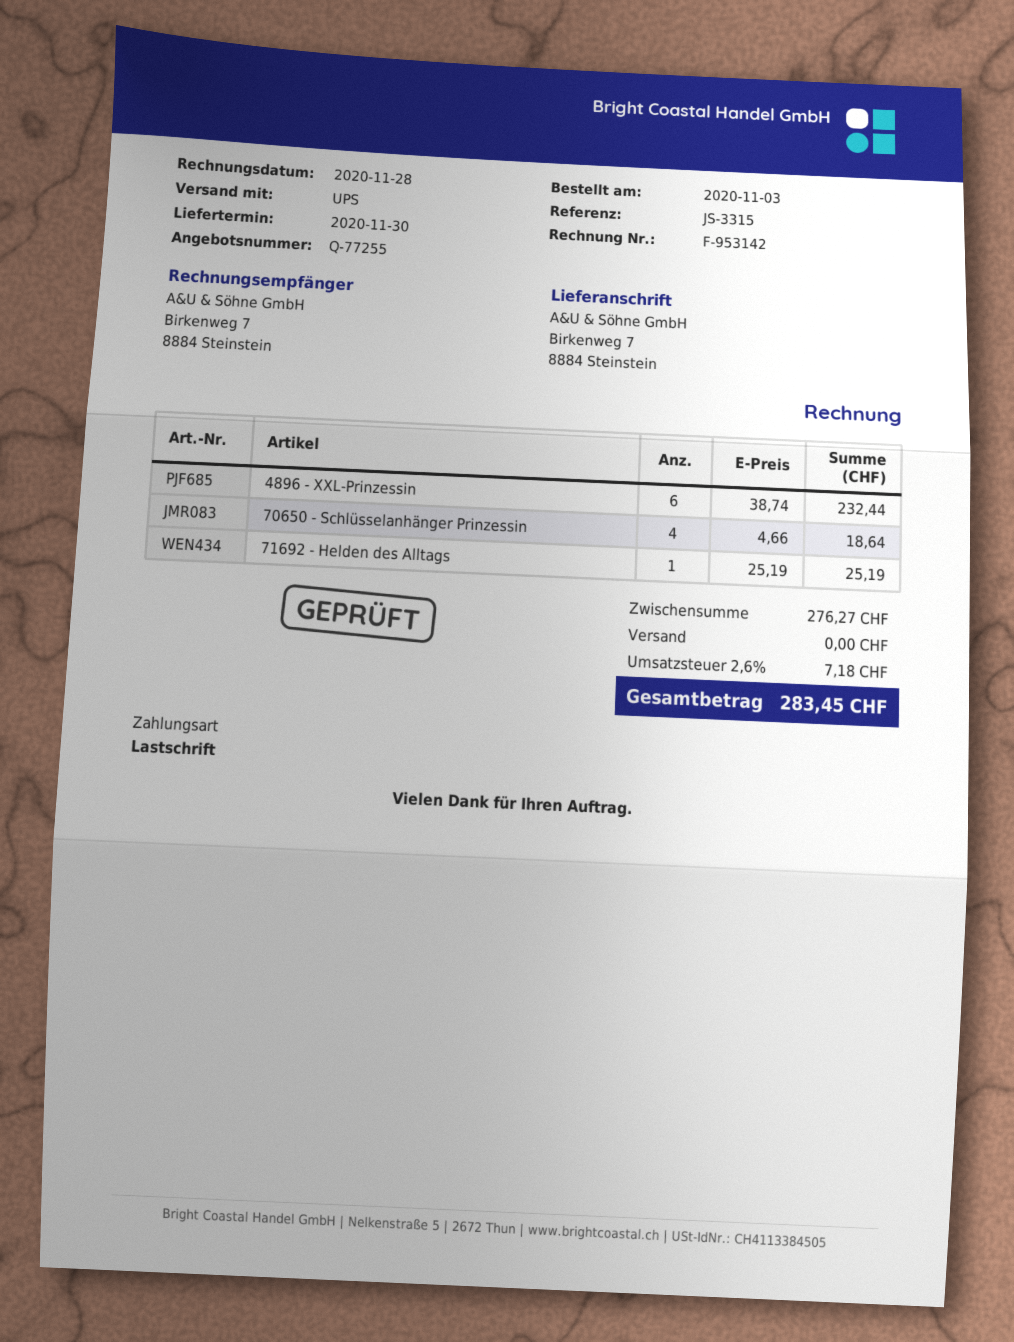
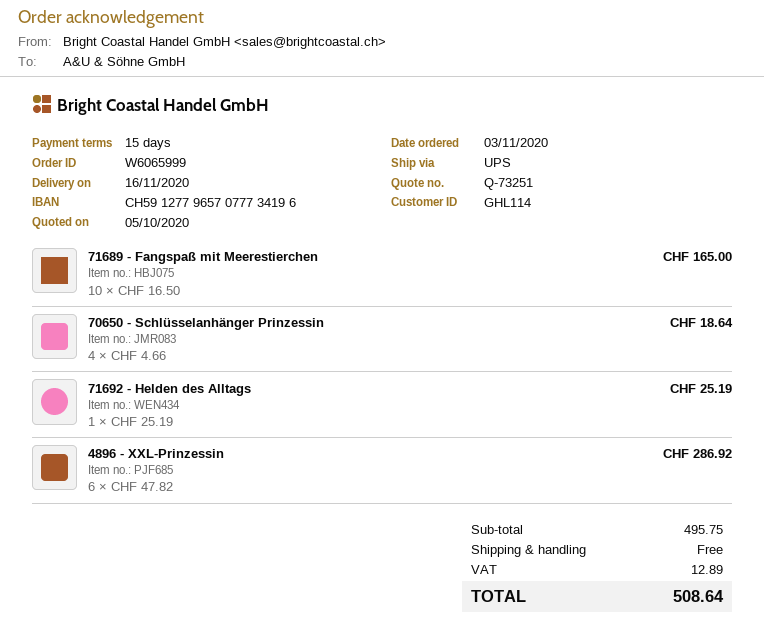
quote number: Q-77255 -> Q-73251
delivery date: 2020-11-30 -> 2020-11-16
4896 - XXL-Prinzessin: 6 x 38.74 = 232.44 -> 6 x 47.82 = 286.92
71689 - Fangspaß mit Meerestierchen: none -> 10 x 16.50 = 165.00
subtotal: 276.27 -> 495.75
tax: 7.18 -> 12.89
total: 283.45 -> 508.64

